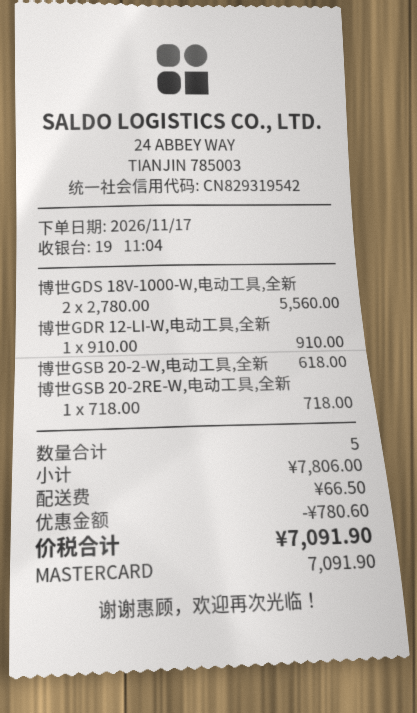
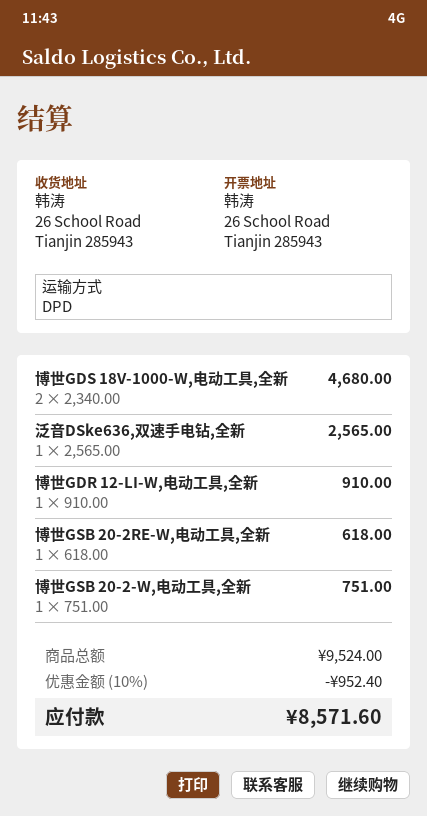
博世GDS 18V-1000-W,电动工具,全新: 2 x 2780.00 = 5560.00 -> 2 x 2340.00 = 4680.00
博世GSB 20-2-W,电动工具,全新: 1 x 618.00 = 618.00 -> 1 x 751.00 = 751.00
博世GSB 20-2RE-W,电动工具,全新: 1 x 718.00 = 718.00 -> 1 x 618.00 = 618.00
泛音DSke636,双速手电钻,全新: none -> 1 x 2565.00 = 2565.00
subtotal: 7806.00 -> 9524.00
discount: 780.60 -> 952.40
shipping: 66.50 -> none
total: 7091.90 -> 8571.60

